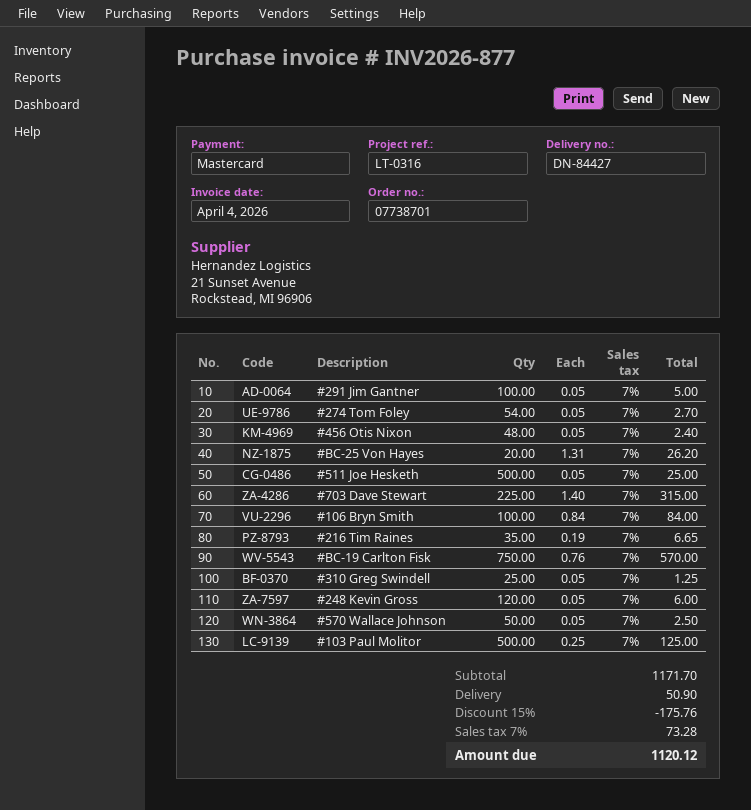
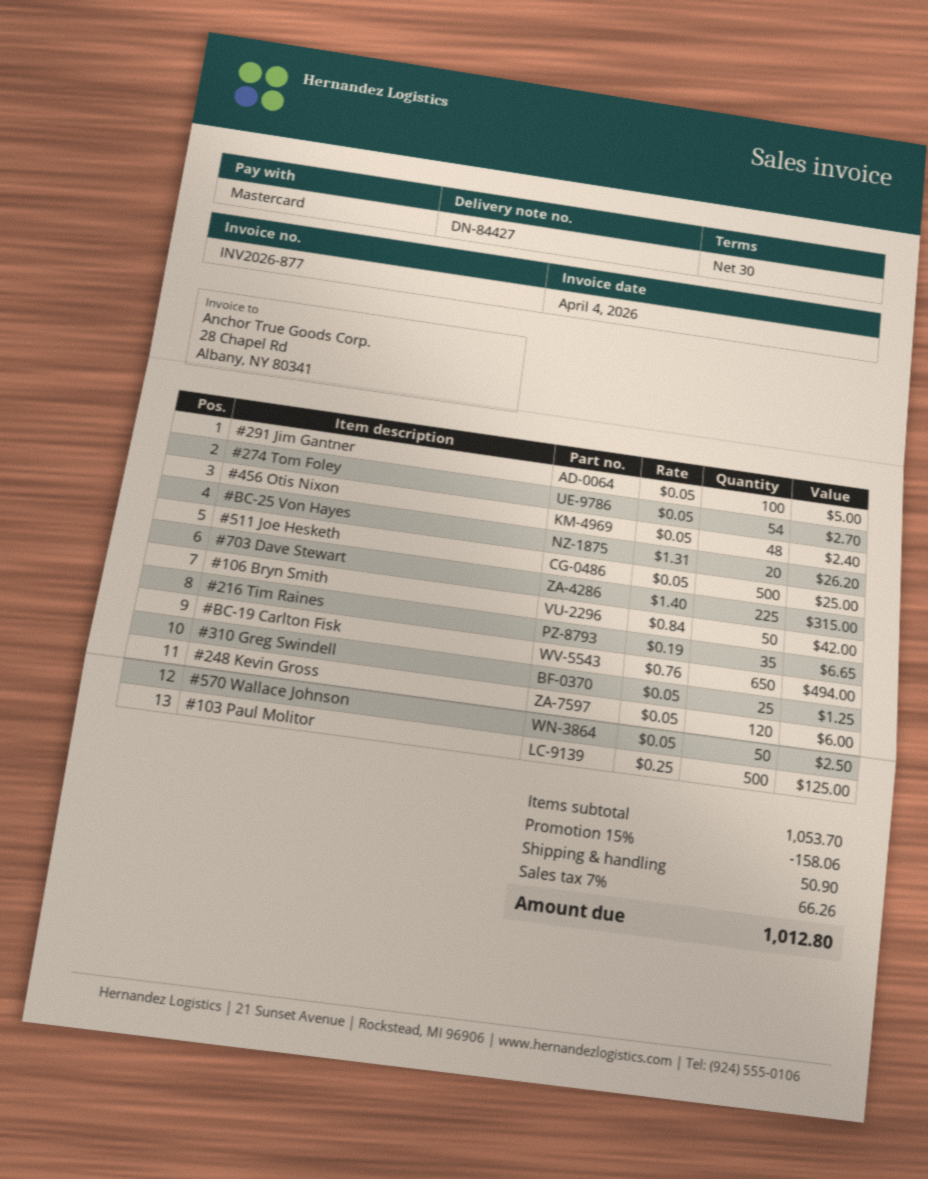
#106 Bryn Smith: 100 x 0.84 = 84.00 -> 50 x 0.84 = 42.00
#BC-19 Carlton Fisk: 750 x 0.76 = 570.00 -> 650 x 0.76 = 494.00
subtotal: 1171.70 -> 1053.70
discount: 15% = 175.76 -> 15% = 158.06
tax: 7% = 73.28 -> 7% = 66.26
total: 1120.12 -> 1012.80

